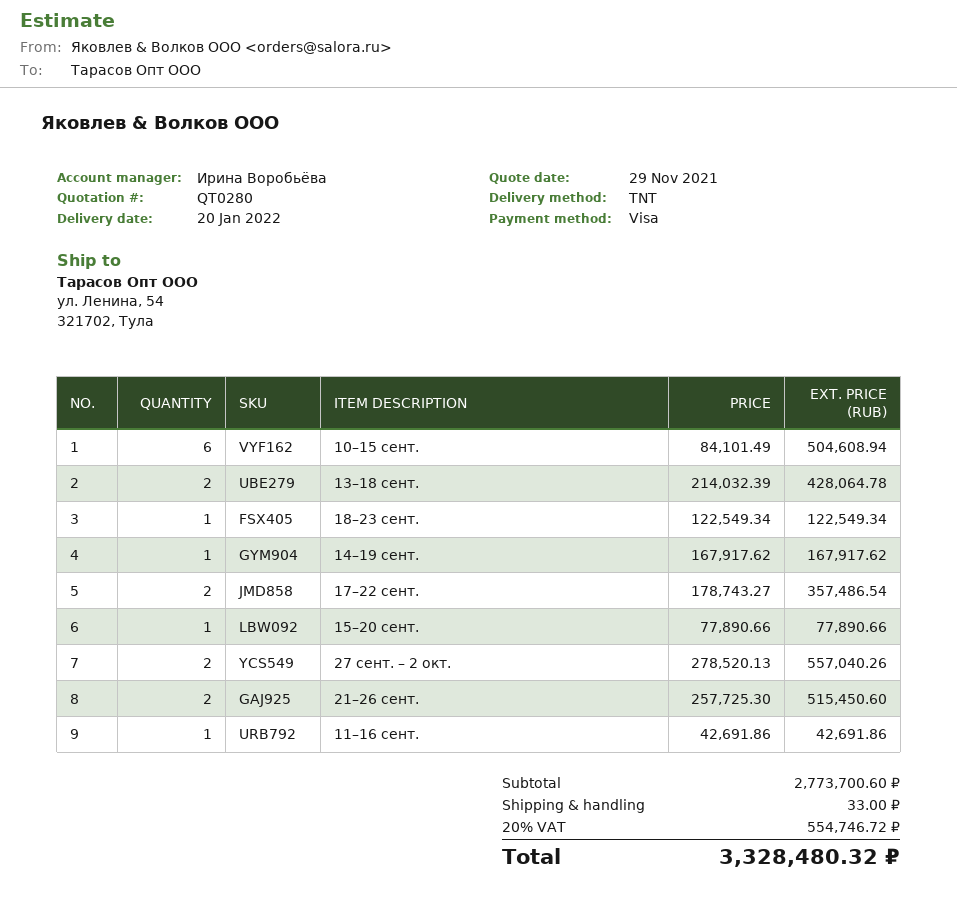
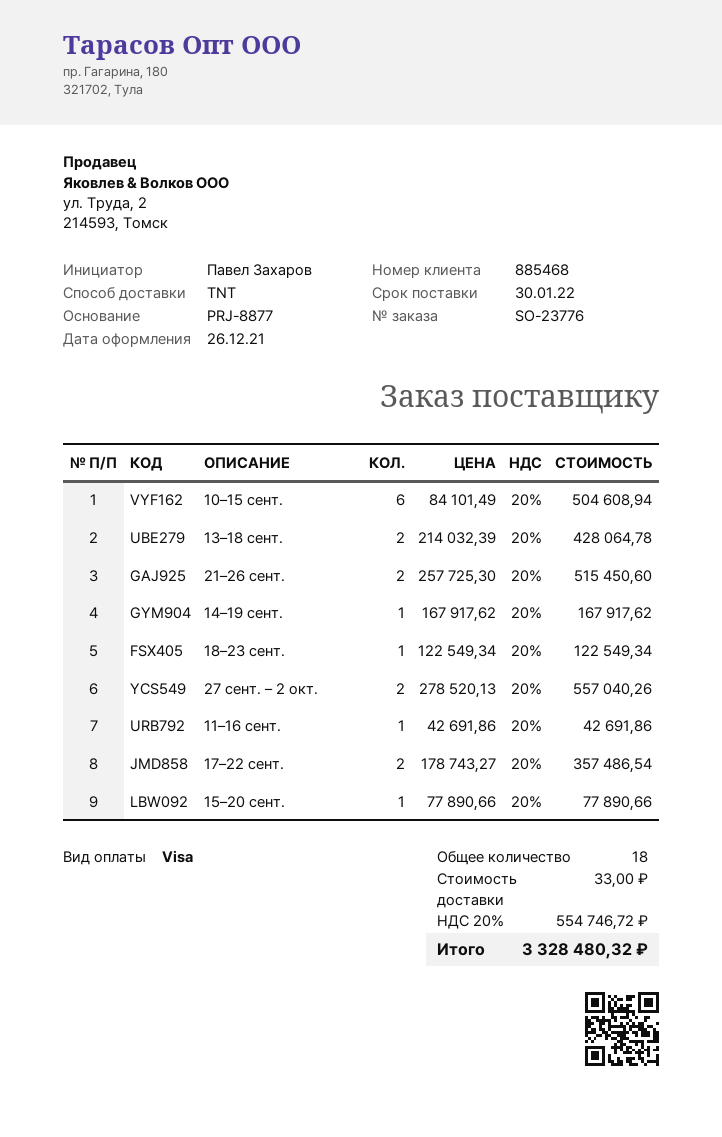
delivery date: 2022-01-20 -> 2022-01-30

